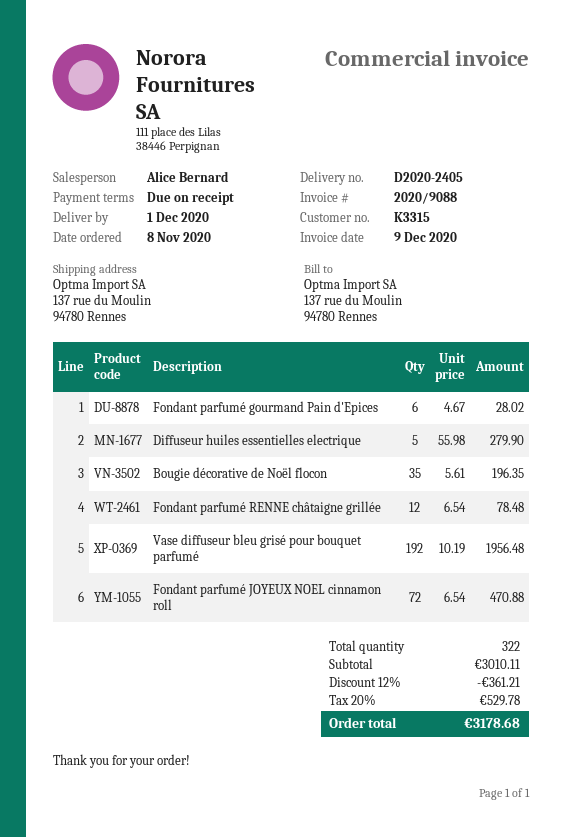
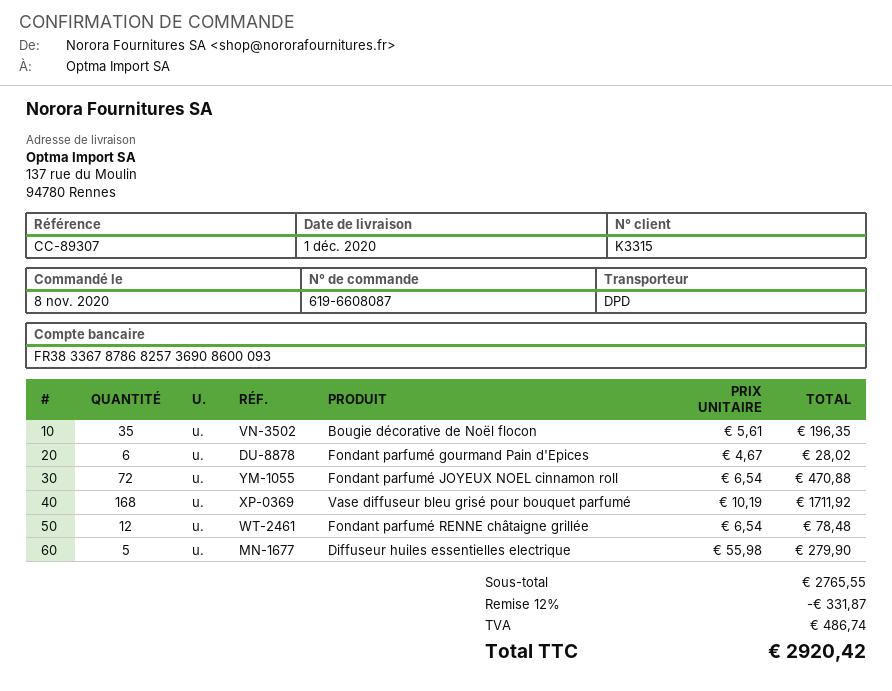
Vase diffuseur bleu grisé pour bouquet parfumé: 192 x 10.19 = 1956.48 -> 168 x 10.19 = 1711.92
subtotal: 3010.11 -> 2765.55
discount: 12% = 361.21 -> 12% = 331.87
tax: 529.78 -> 486.74
total: 3178.68 -> 2920.42

